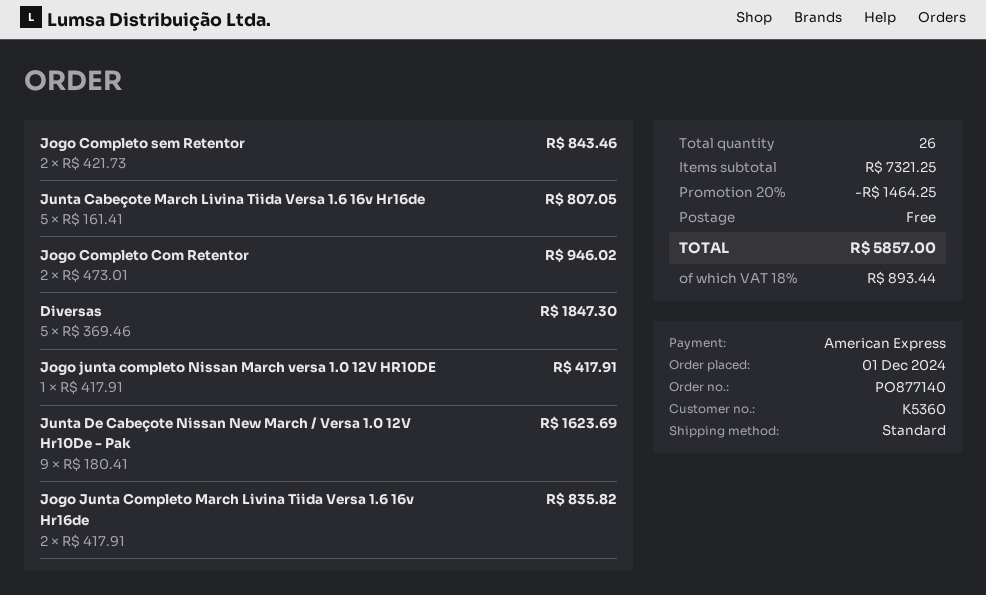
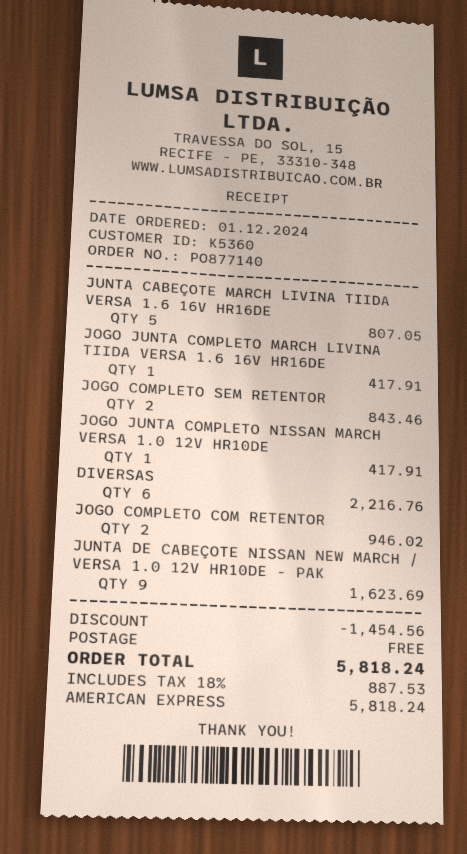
Diversas: 5 for 1847.30 -> 6 for 2216.76
Jogo Junta Completo March Livina Tiida Versa 1.6 16v Hr16de: 2 for 835.82 -> 1 for 417.91
discount: 1464.25 -> 1454.56
tax: 18% = 893.44 -> 18% = 887.53
total: 5857.00 -> 5818.24

